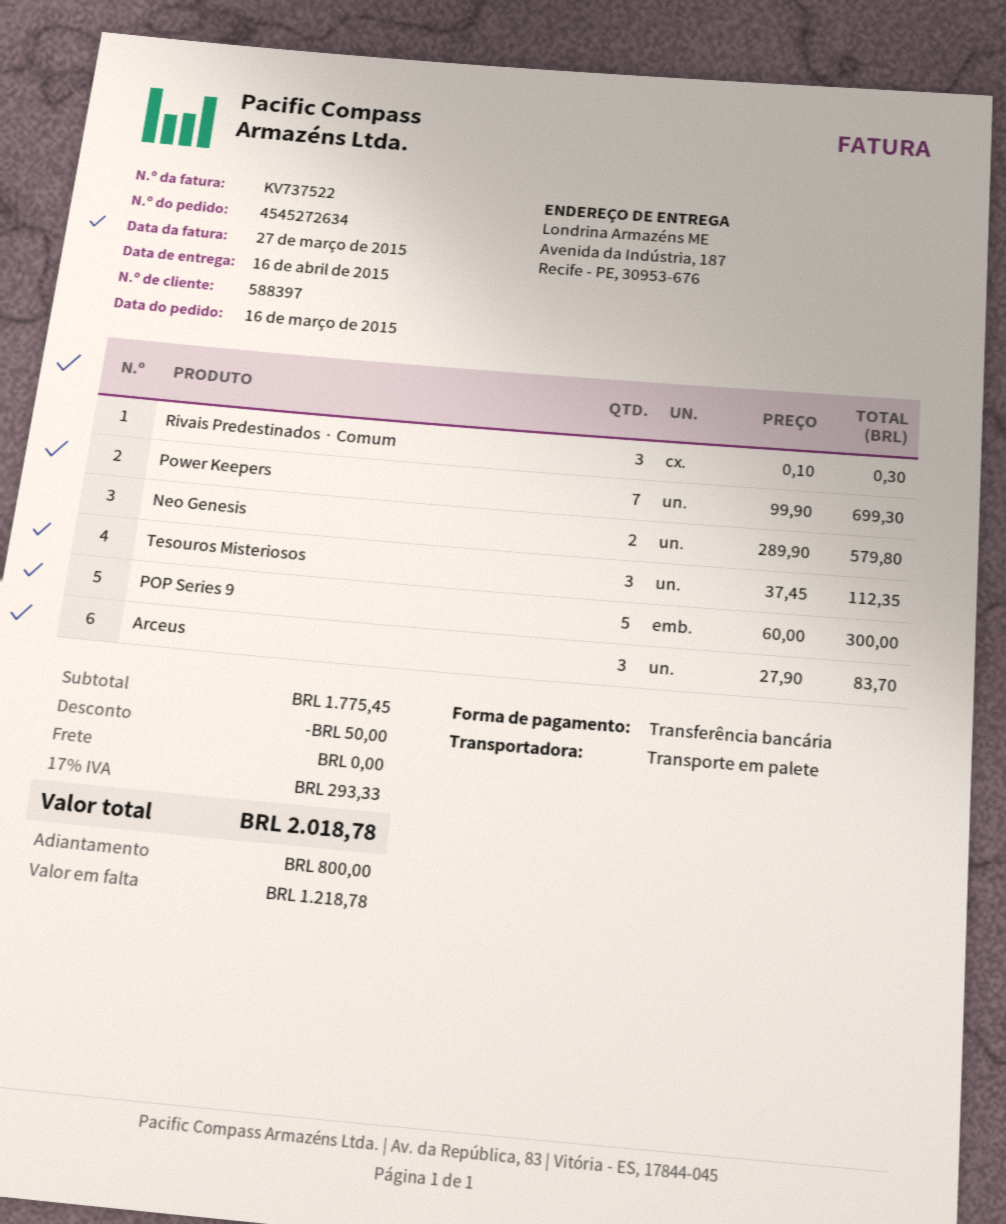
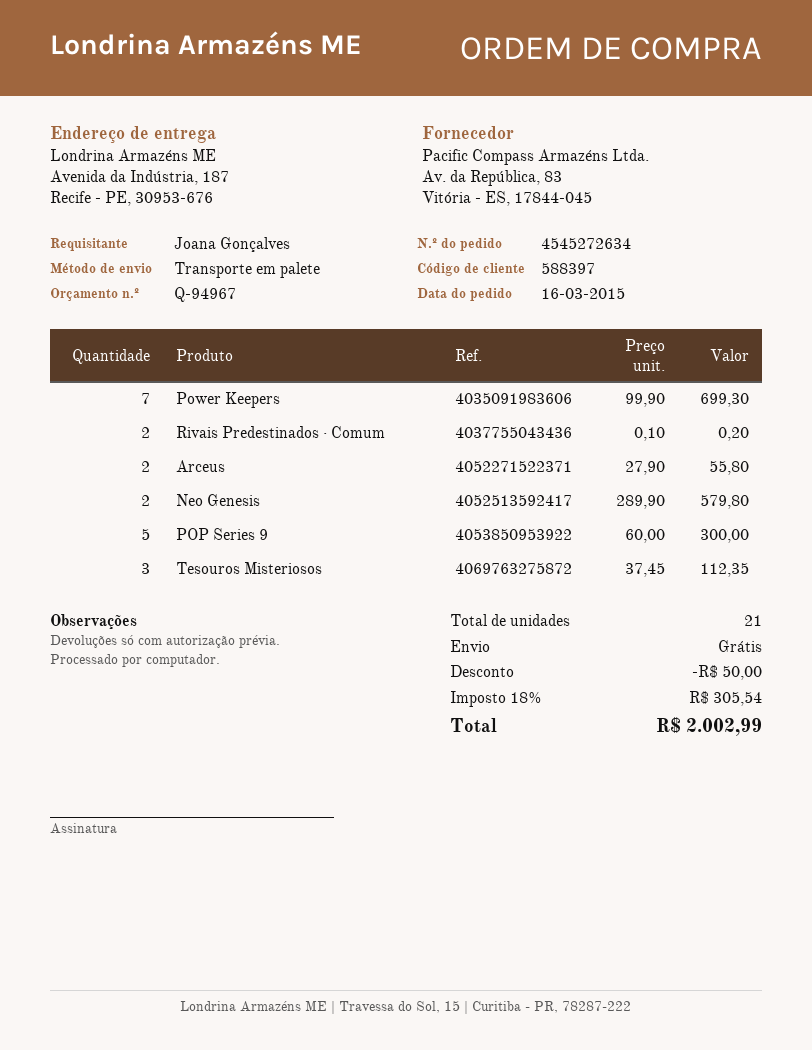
Rivais Predestinados · Comum: 3 x 0.10 = 0.30 -> 2 x 0.10 = 0.20
Arceus: 3 x 27.90 = 83.70 -> 2 x 27.90 = 55.80
tax: 17% = 293.33 -> 18% = 305.54
total: 2018.78 -> 2002.99

